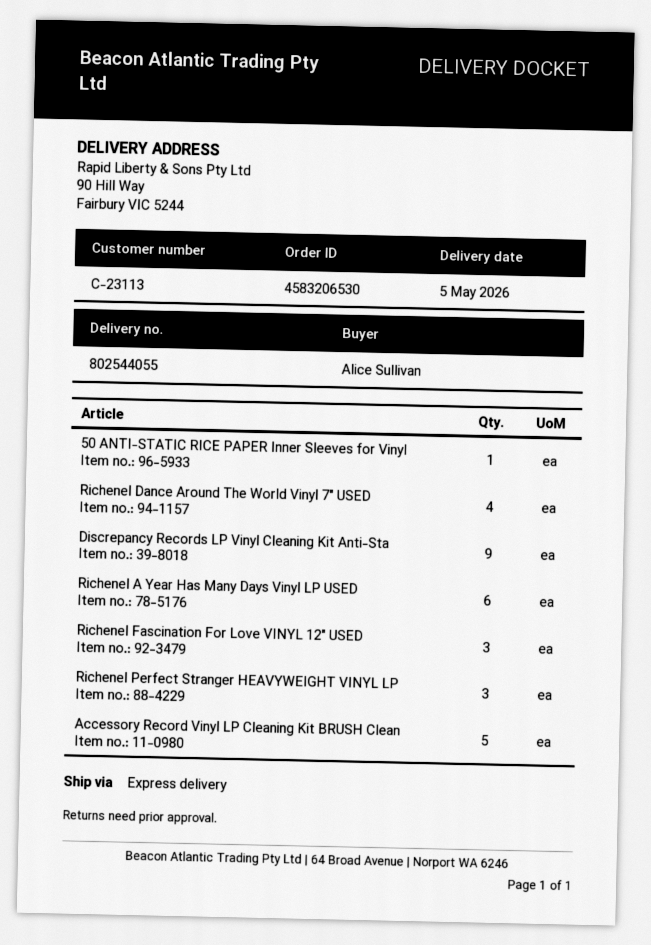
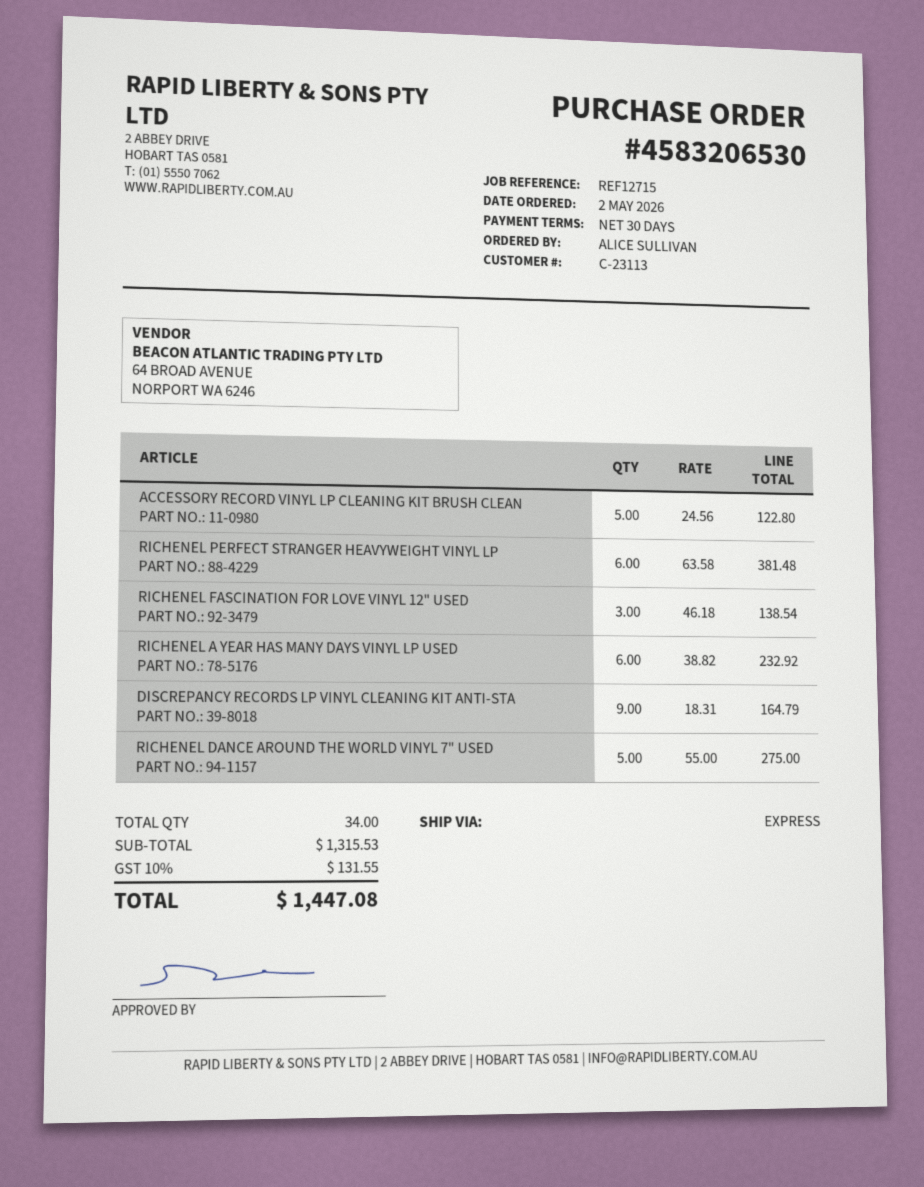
50 ANTI-STATIC RICE PAPER Inner Sleeves for Vinyl: 1 -> none
Richenel Dance Around The World Vinyl 7" USED: 4 -> 5
Richenel Perfect Stranger HEAVYWEIGHT VINYL LP: 3 -> 6

